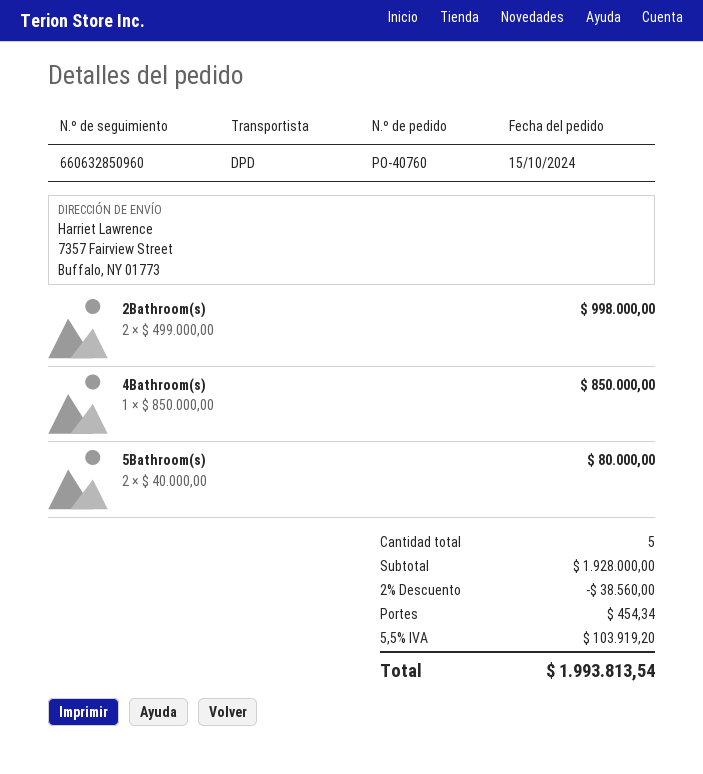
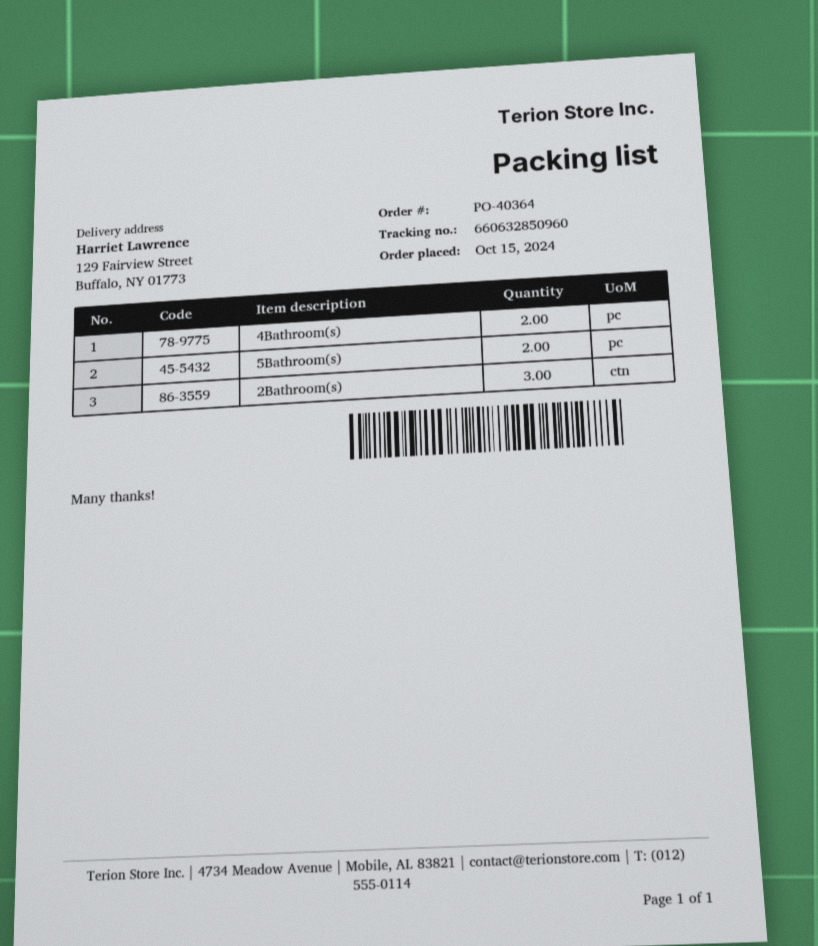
order number: PO-40760 -> PO-40364
ship to: 7357 Fairview Street, Buffalo, NY 01773 -> 129 Fairview Street, Buffalo, NY 01773
2Bathroom(s): 2 -> 3
4Bathroom(s): 1 -> 2

